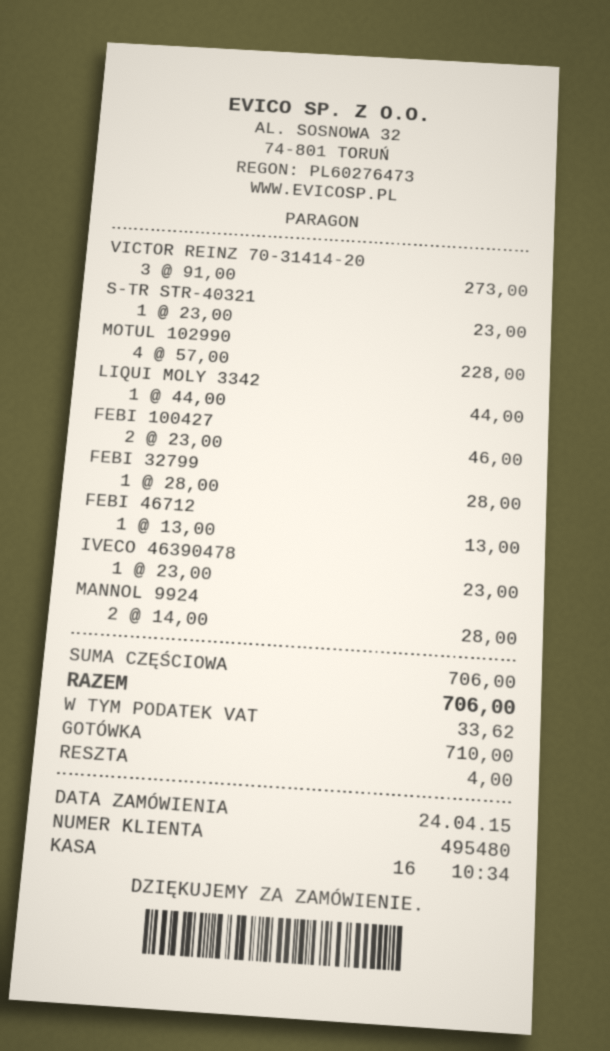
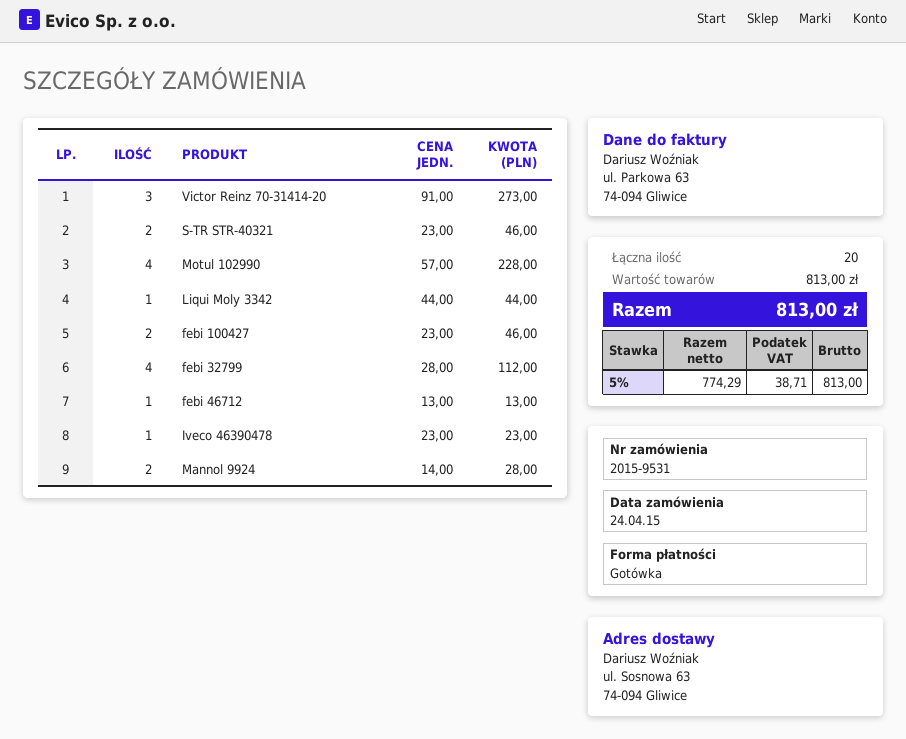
S-TR STR-40321: 1 x 23.00 = 23.00 -> 2 x 23.00 = 46.00
FEBI 32799: 1 x 28.00 = 28.00 -> 4 x 28.00 = 112.00
subtotal: 706.00 -> 813.00
tax: 33.62 -> 38.71
total: 706.00 -> 813.00

